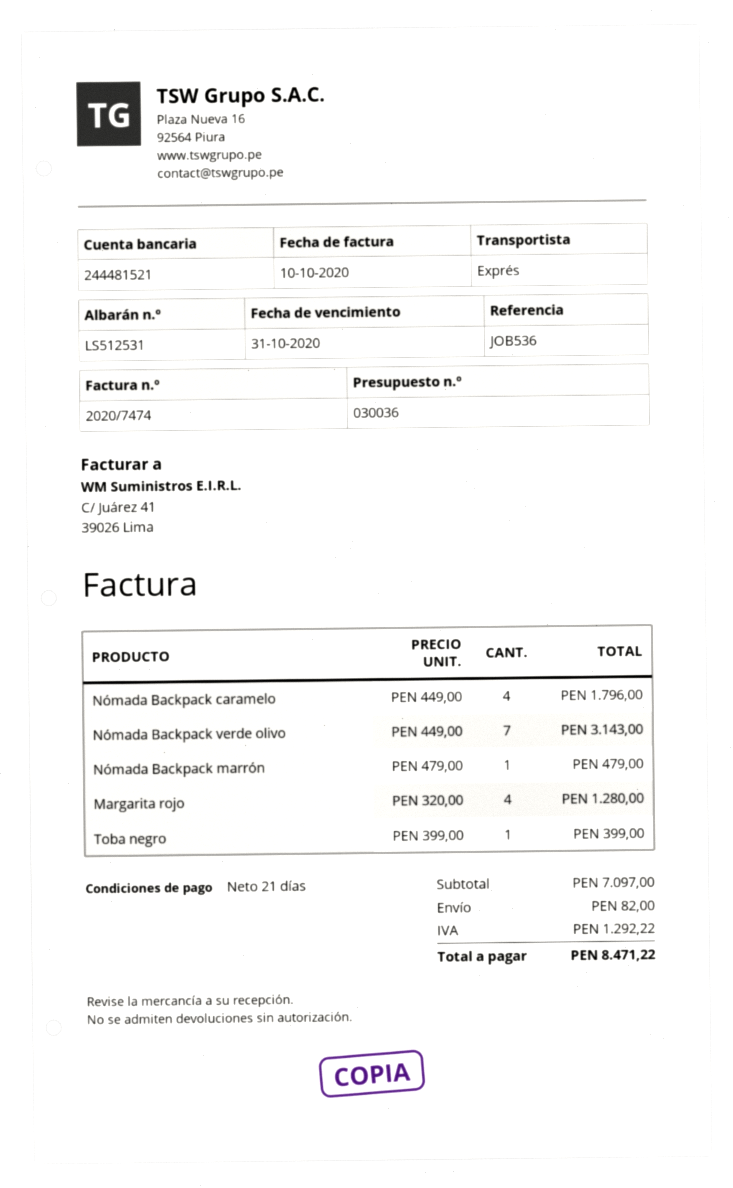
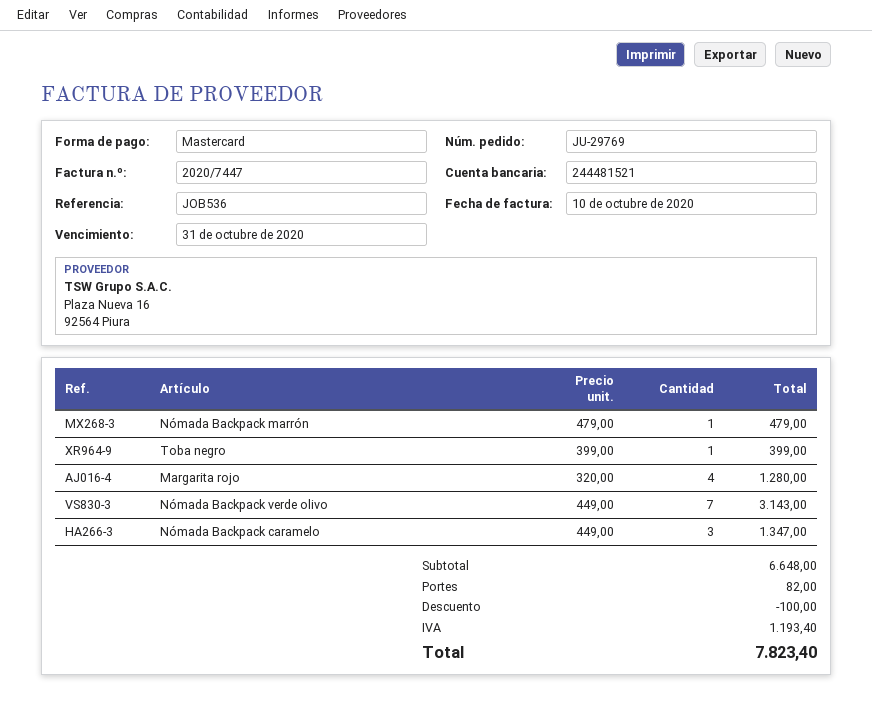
invoice number: 2020/7474 -> 2020/7447
Nómada Backpack caramelo: 4 x 449.00 = 1796.00 -> 3 x 449.00 = 1347.00
subtotal: 7097.00 -> 6648.00
discount: none -> 100.00
tax: 1292.22 -> 1193.40
total: 8471.22 -> 7823.40

